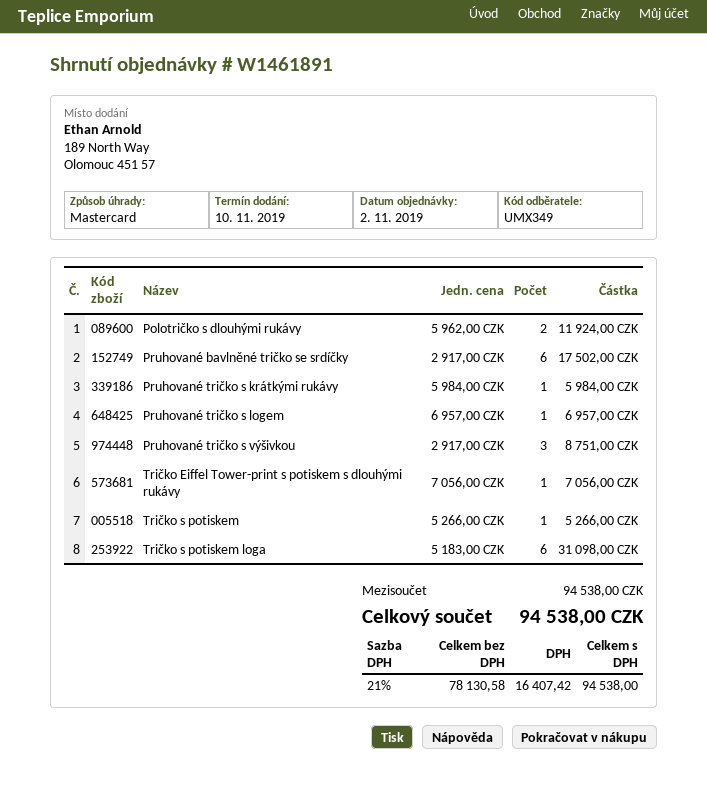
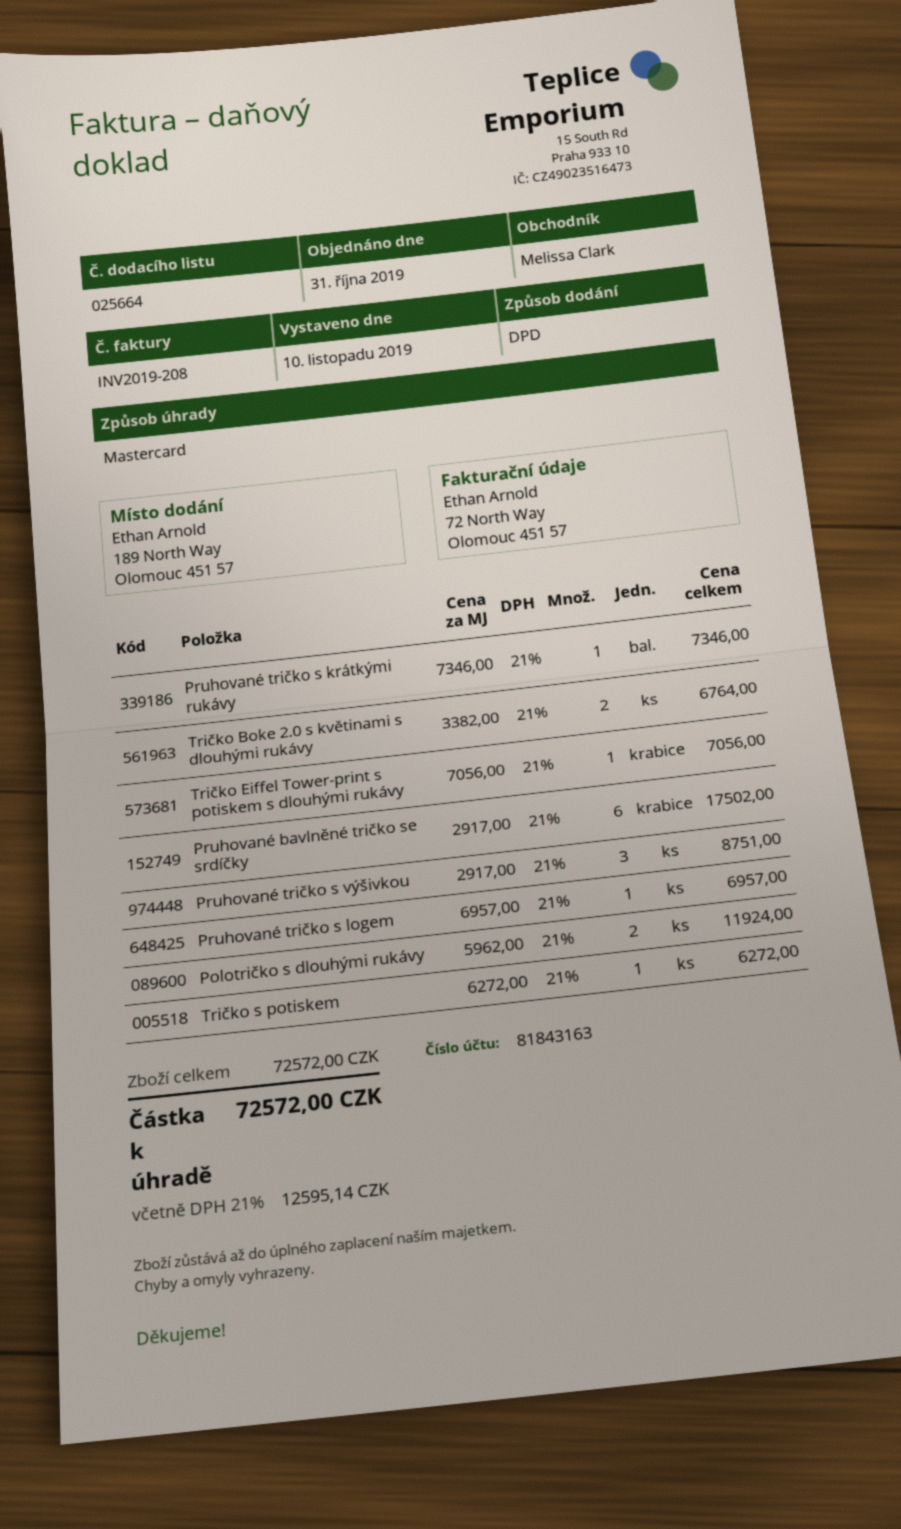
order date: 2019-11-02 -> 2019-10-31
Pruhované tričko s krátkými rukávy: 1 x 5984.00 = 5984.00 -> 1 x 7346.00 = 7346.00
Tričko s potiskem: 1 x 5266.00 = 5266.00 -> 1 x 6272.00 = 6272.00
Tričko s potiskem loga: 6 x 5183.00 = 31098.00 -> none
Tričko Boke 2.0 s květinami s dlouhými rukávy: none -> 2 x 3382.00 = 6764.00
subtotal: 94538.00 -> 72572.00
tax: 21% = 16407.42 -> 21% = 12595.14
total: 94538.00 -> 72572.00

